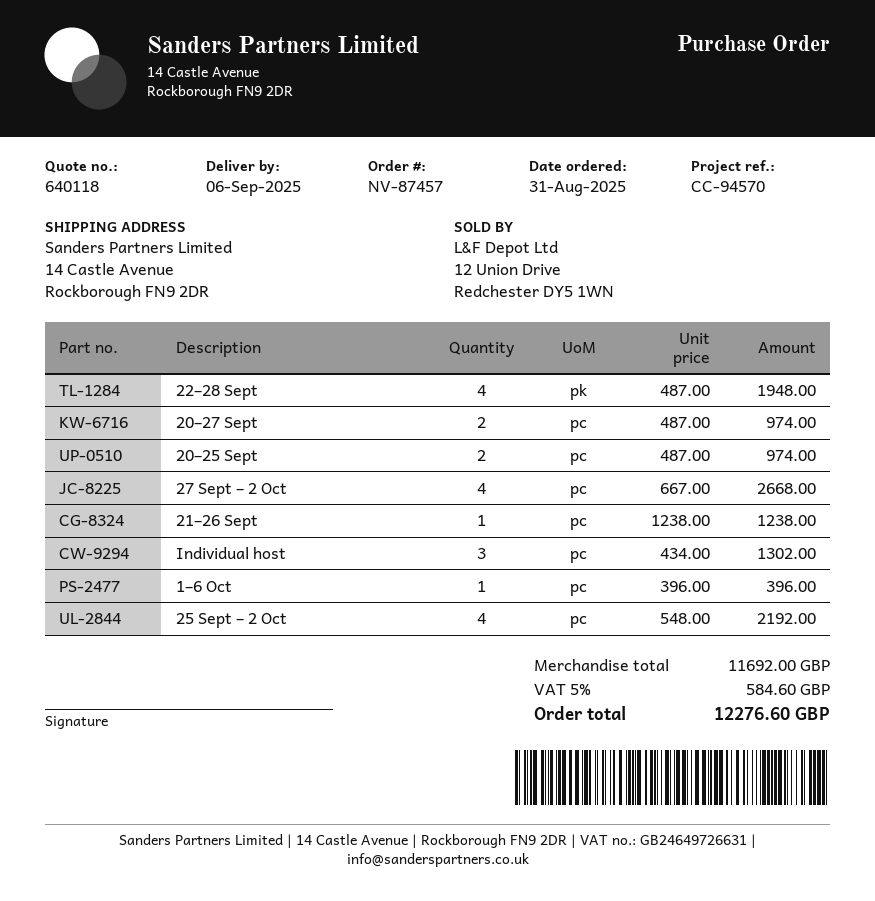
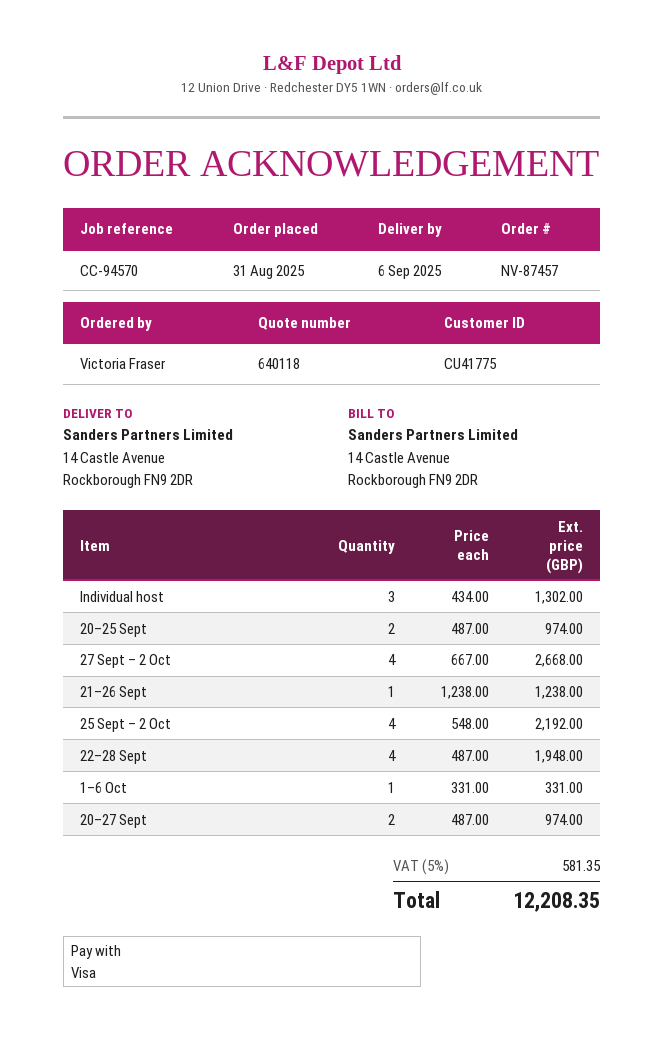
1–6 Oct: 1 x 396.00 = 396.00 -> 1 x 331.00 = 331.00
tax: 5% = 584.60 -> 5% = 581.35
total: 12276.60 -> 12208.35

